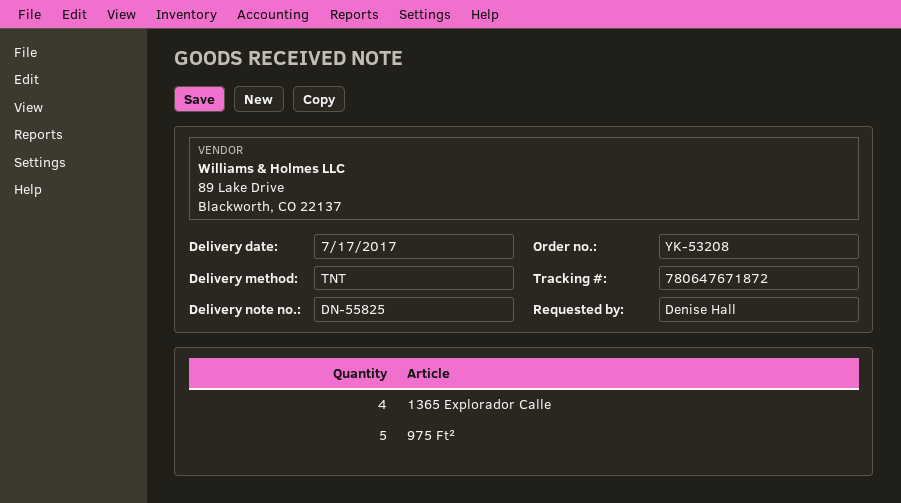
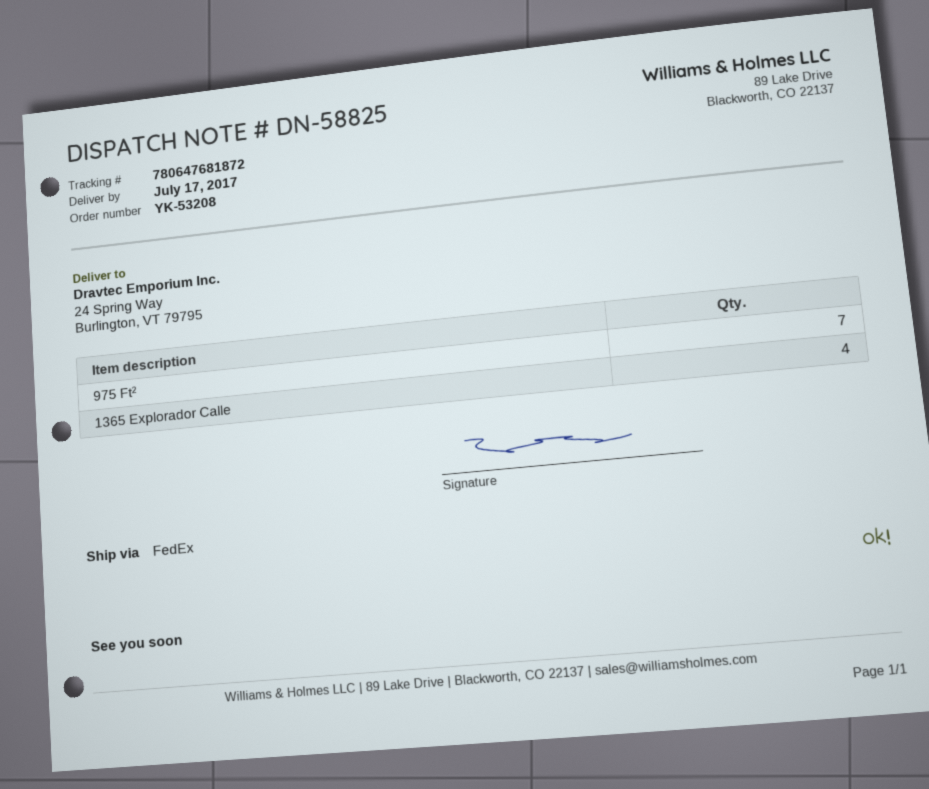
delivery note number: DN-55825 -> DN-58825
shipping method: TNT -> FedEx
tracking number: 780647671872 -> 780647681872
975 Ft²: 5 -> 7

